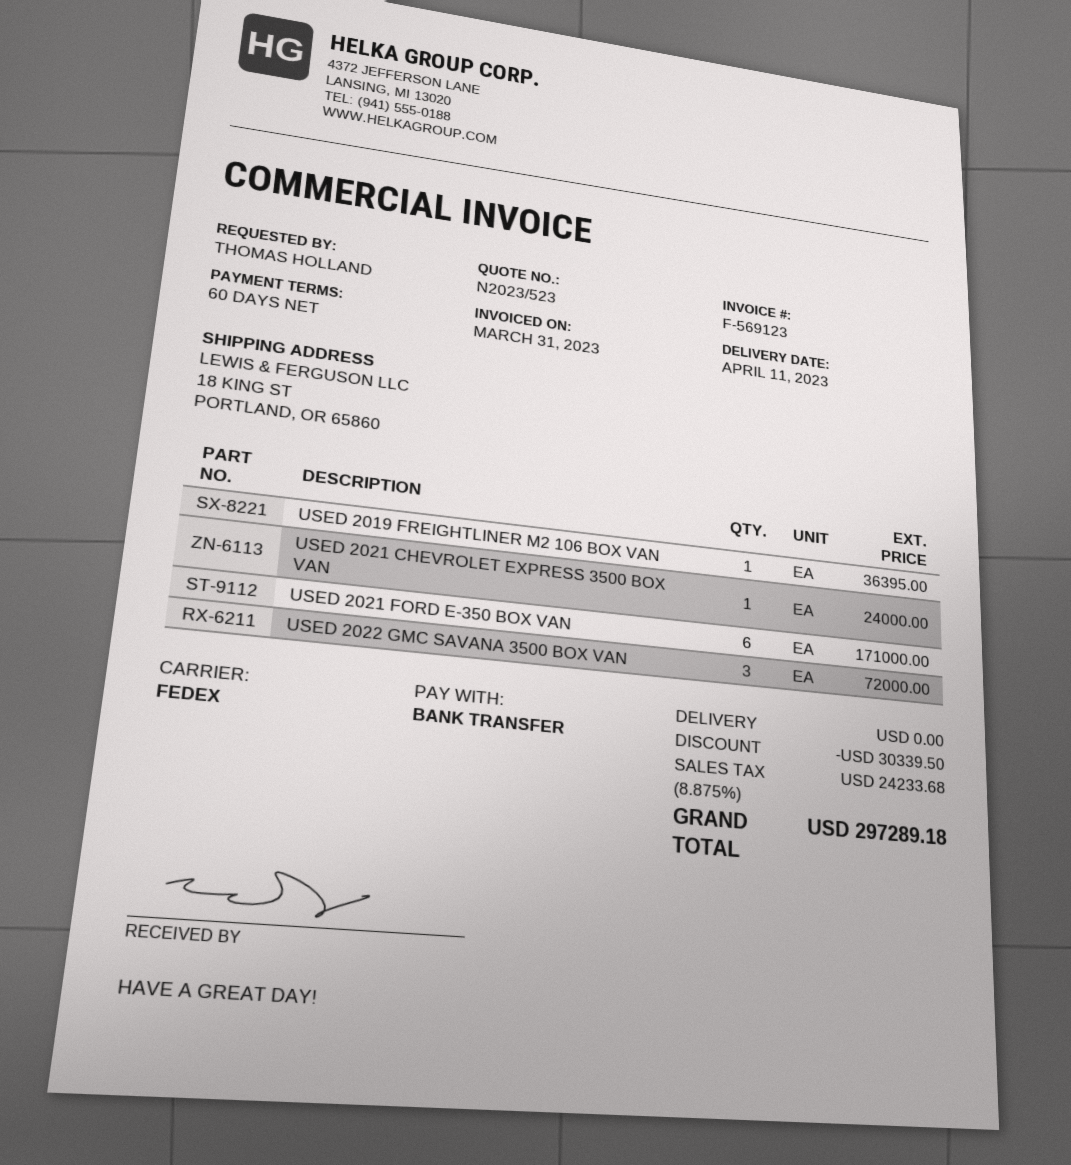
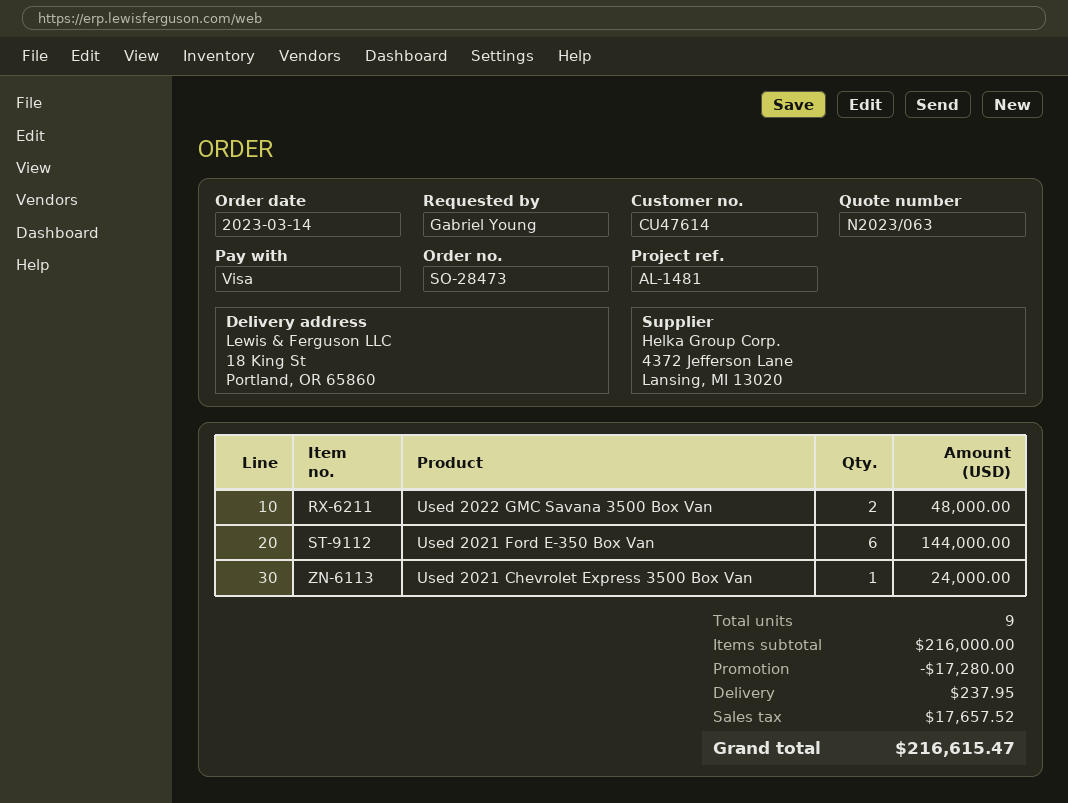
quote number: N2023/523 -> N2023/063
ordered by: THOMAS HOLLAND -> Gabriel Young
payment method: bank transfer -> Visa
USED 2019 FREIGHTLINER M2 106 BOX VAN: 1 for 36395.00 -> none
USED 2021 FORD E-350 BOX VAN: 6 for 171000.00 -> 6 for 144000.00
USED 2022 GMC SAVANA 3500 BOX VAN: 3 for 72000.00 -> 2 for 48000.00
discount: 30339.50 -> 17280.00
shipping: 0.00 -> 237.95
tax: 24233.68 -> 17657.52
total: 297289.18 -> 216615.47

